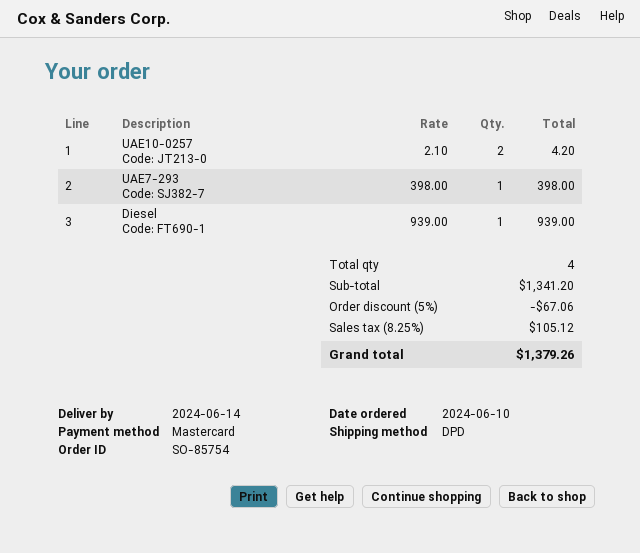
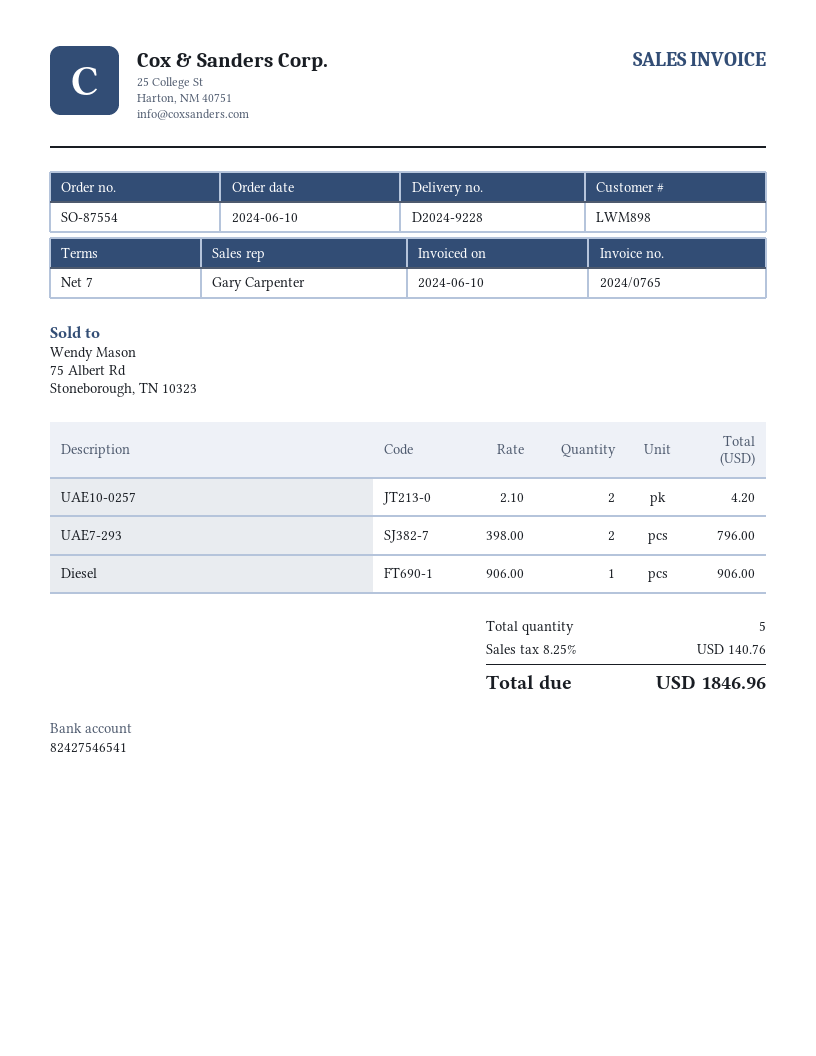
order number: SO-85754 -> SO-87554
UAE7-293: 1 x 398.00 = 398.00 -> 2 x 398.00 = 796.00
Diesel: 1 x 939.00 = 939.00 -> 1 x 906.00 = 906.00
total quantity: 4 -> 5
discount: 5% = 67.06 -> none
tax: 8.25% = 105.12 -> 8.25% = 140.76
total: 1379.26 -> 1846.96

